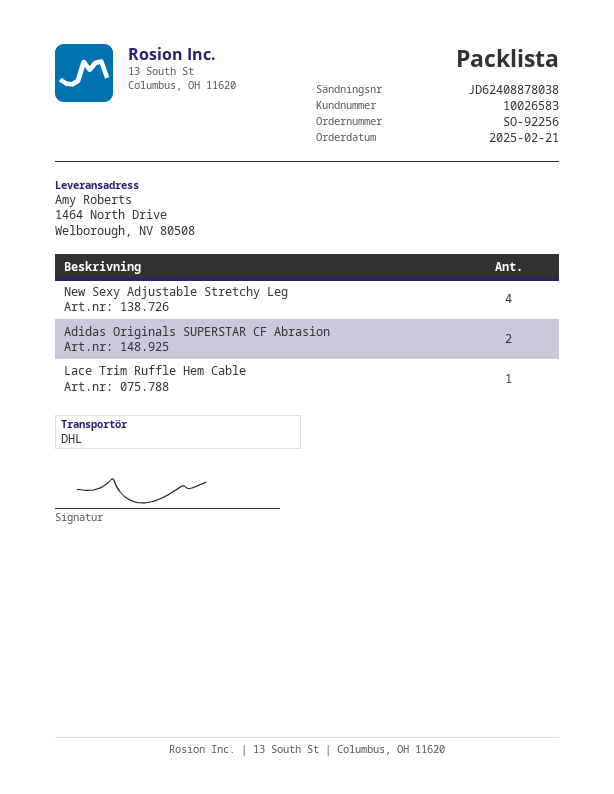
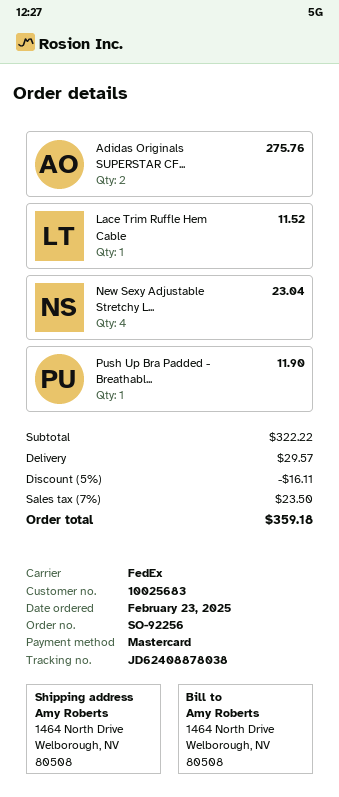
order date: 2025-02-21 -> 2025-02-23
customer number: 10026583 -> 10025683
shipping method: DHL -> FedEx
Push Up Bra Padded - Breathabl...: none -> 1

